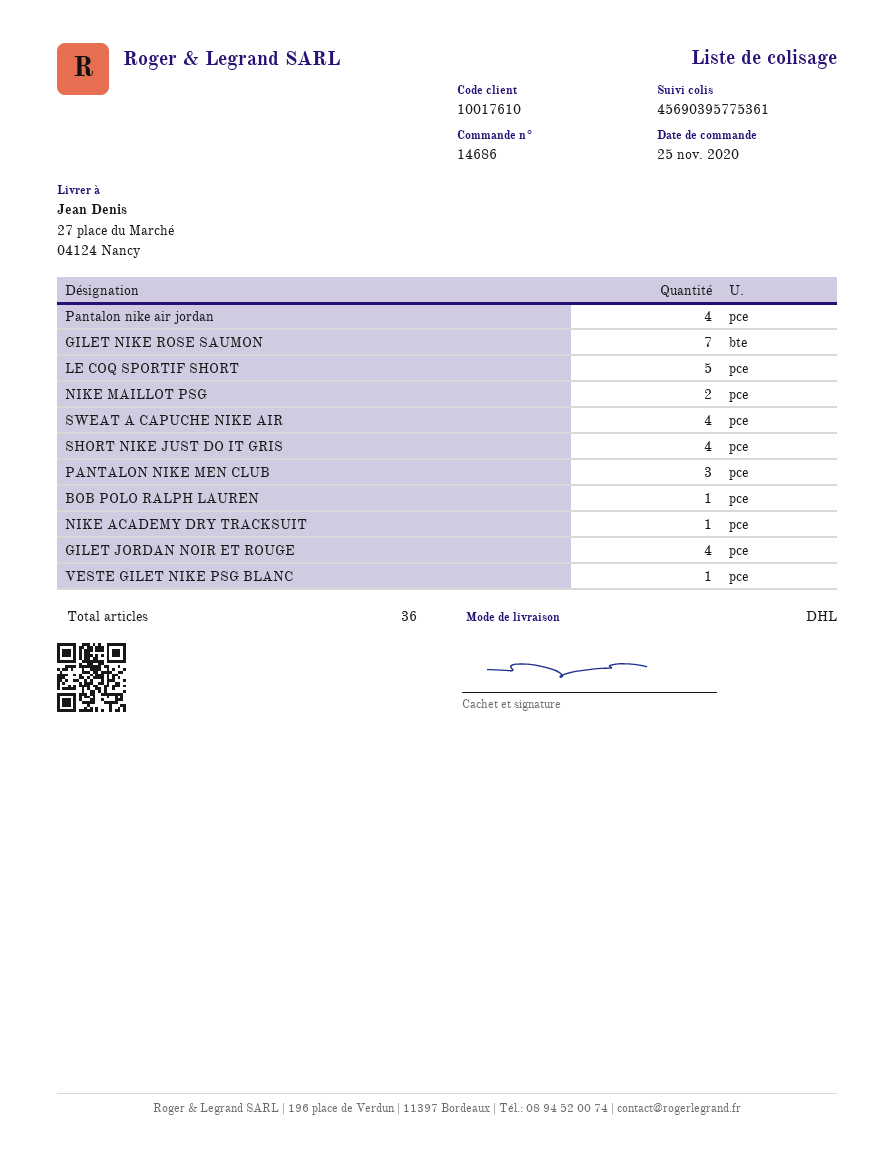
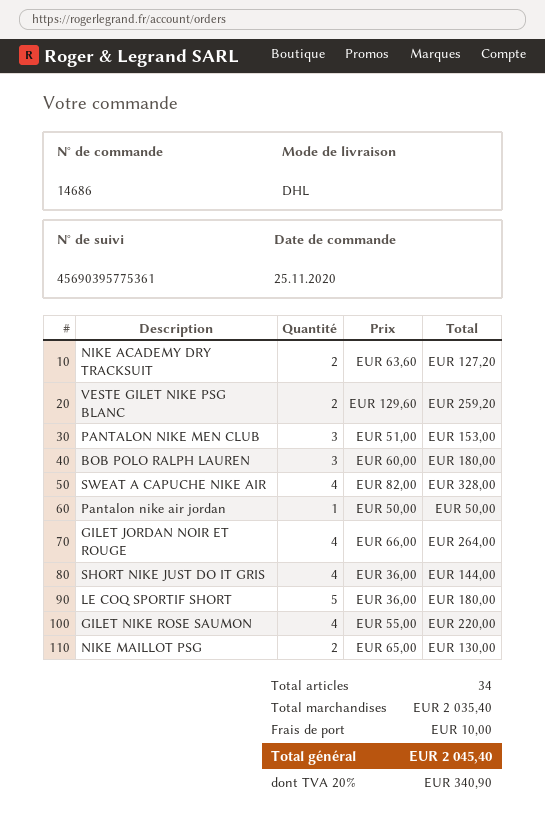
Pantalon nike air jordan: 4 -> 1
GILET NIKE ROSE SAUMON: 7 -> 4
BOB POLO RALPH LAUREN: 1 -> 3
NIKE ACADEMY DRY TRACKSUIT: 1 -> 2
VESTE GILET NIKE PSG BLANC: 1 -> 2
total quantity: 36 -> 34

